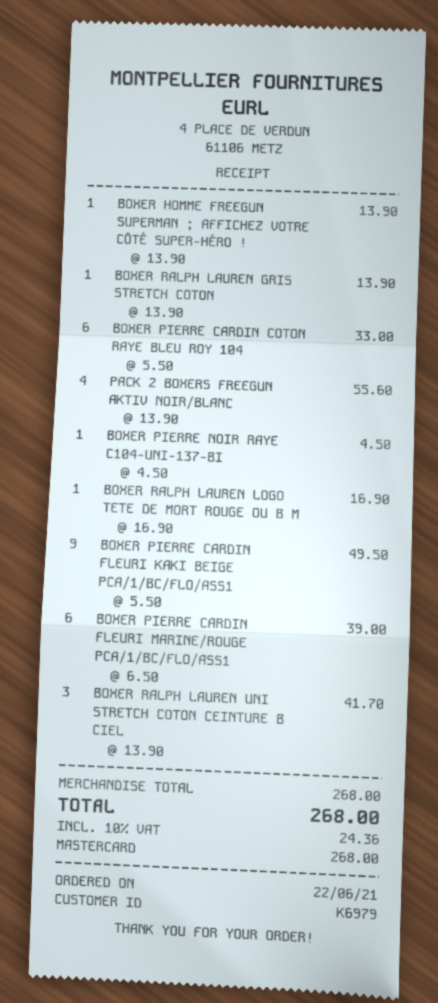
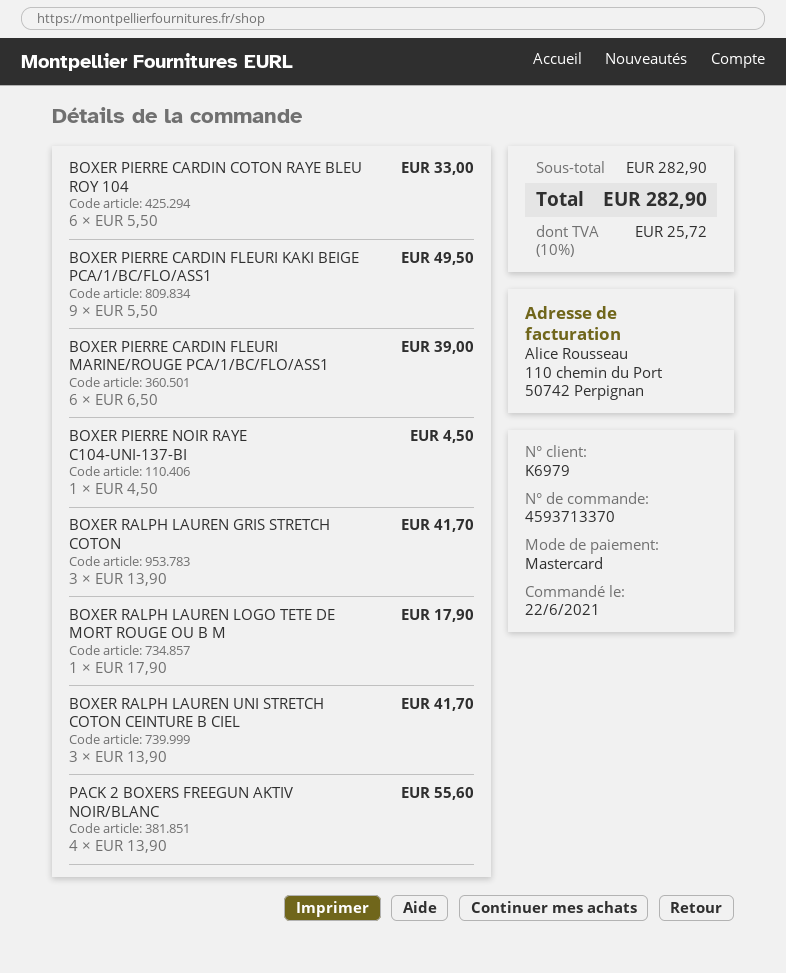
BOXER HOMME FREEGUN SUPERMAN ; AFFICHEZ VOTRE CÔTÉ SUPER-HÉRO !: 1 x 13.90 = 13.90 -> none
BOXER RALPH LAUREN GRIS STRETCH COTON: 1 x 13.90 = 13.90 -> 3 x 13.90 = 41.70
BOXER RALPH LAUREN LOGO TETE DE MORT ROUGE OU B M: 1 x 16.90 = 16.90 -> 1 x 17.90 = 17.90
subtotal: 268.00 -> 282.90
tax: 10% = 24.36 -> 10% = 25.72
total: 268.00 -> 282.90

